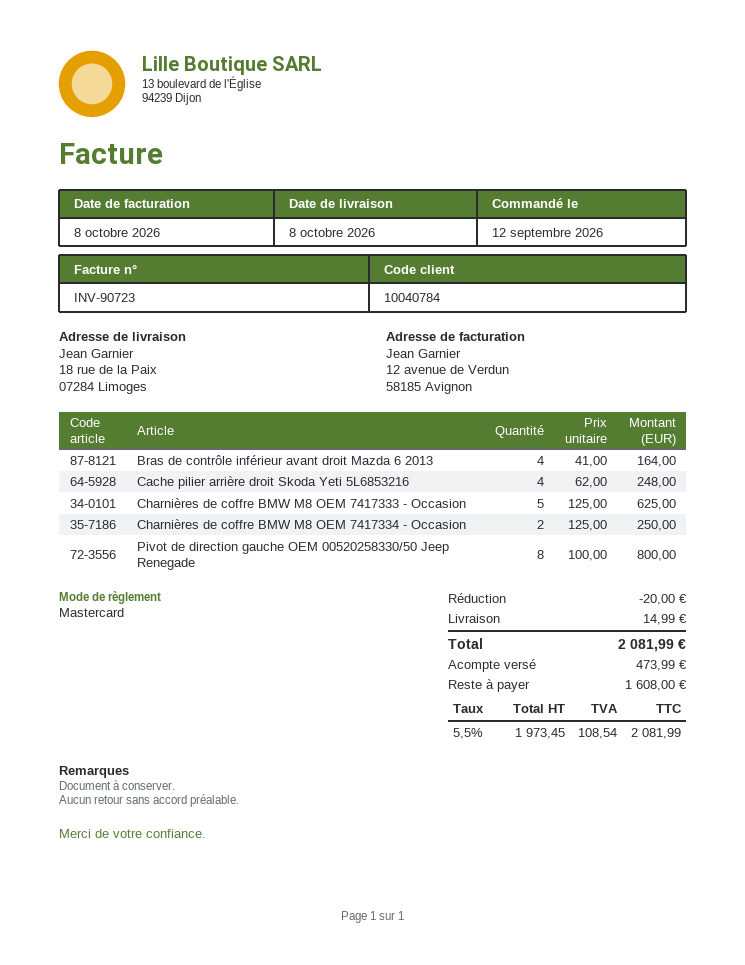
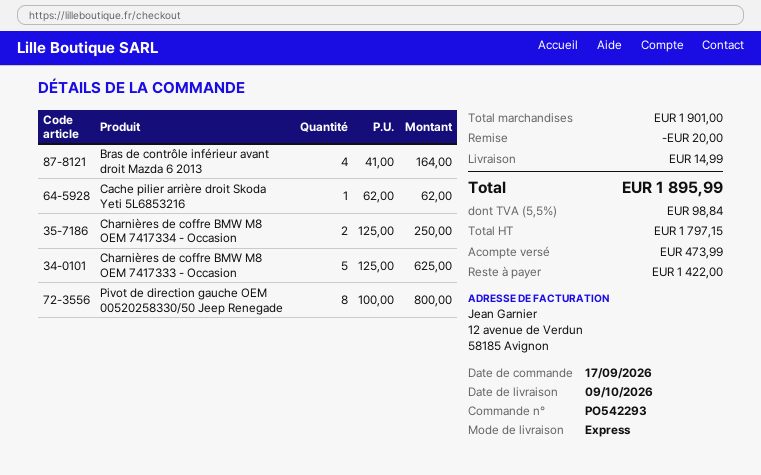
order date: 2026-09-12 -> 2026-09-17
delivery date: 2026-10-08 -> 2026-10-09
Cache pilier arrière droit Skoda Yeti 5L6853216: 4 x 62.00 = 248.00 -> 1 x 62.00 = 62.00
net: 1973.45 -> 1797.15
tax: 5.5% = 108.54 -> 5.5% = 98.84
total: 2081.99 -> 1895.99
balance: 1608.00 -> 1422.00

